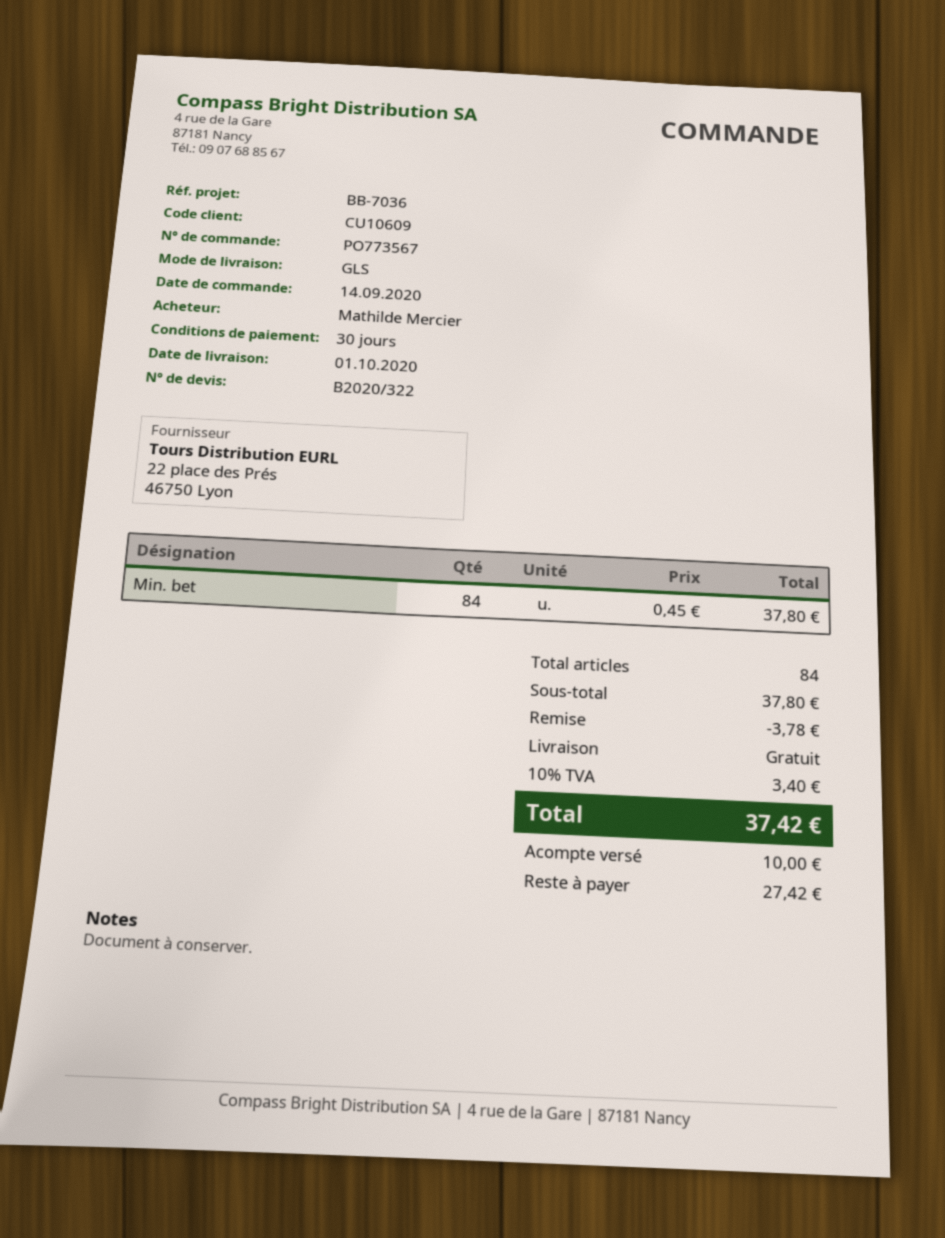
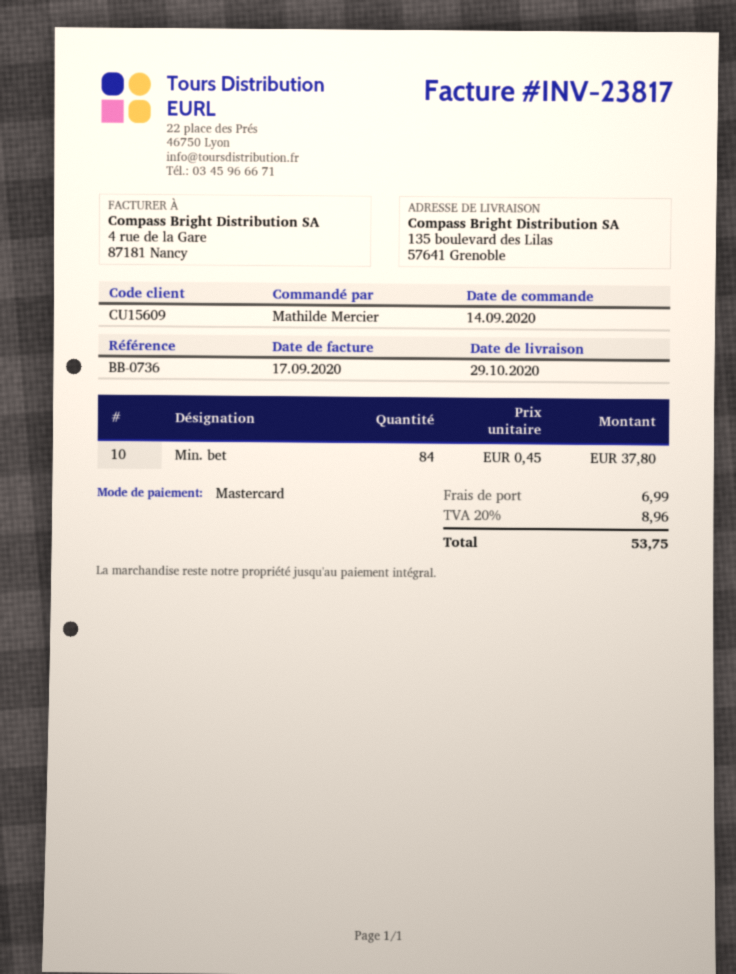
delivery date: 2020-10-01 -> 2020-10-29
customer number: CU10609 -> CU15609
reference: BB-7036 -> BB-0736
discount: 3.78 -> none
shipping: 0.00 -> 6.99
tax: 10% = 3.40 -> 20% = 8.96
total: 37.42 -> 53.75

